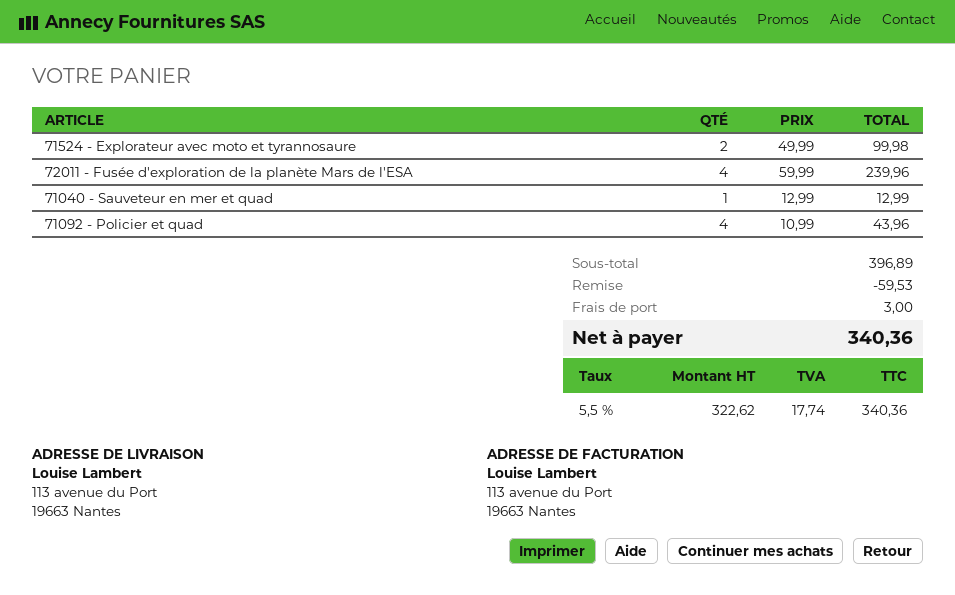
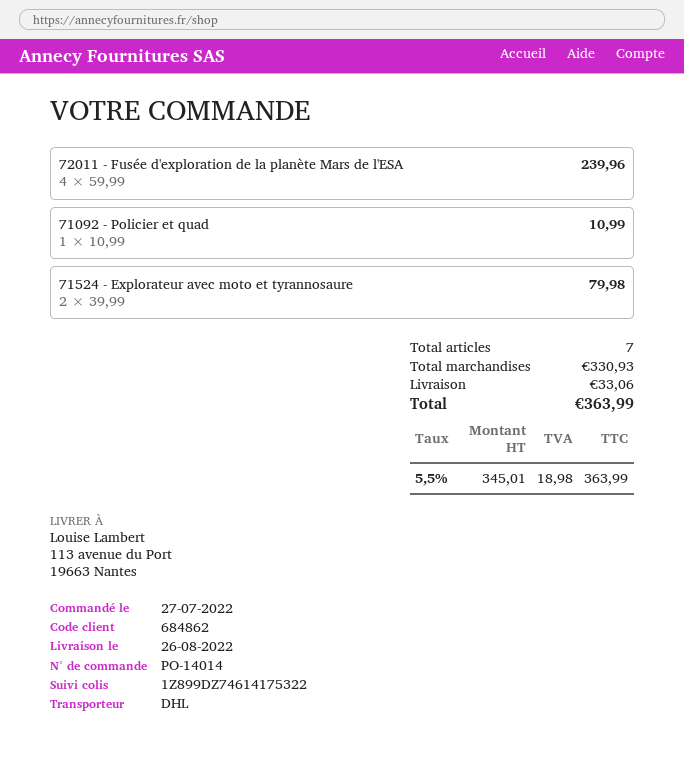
71524 - Explorateur avec moto et tyrannosaure: 2 x 49.99 = 99.98 -> 2 x 39.99 = 79.98
71040 - Sauveteur en mer et quad: 1 x 12.99 = 12.99 -> none
71092 - Policier et quad: 4 x 10.99 = 43.96 -> 1 x 10.99 = 10.99
subtotal: 396.89 -> 330.93
discount: 59.53 -> none
shipping: 3.00 -> 33.06
net: 322.62 -> 345.01
tax: 5.5% = 17.74 -> 5.5% = 18.98
total: 340.36 -> 363.99

